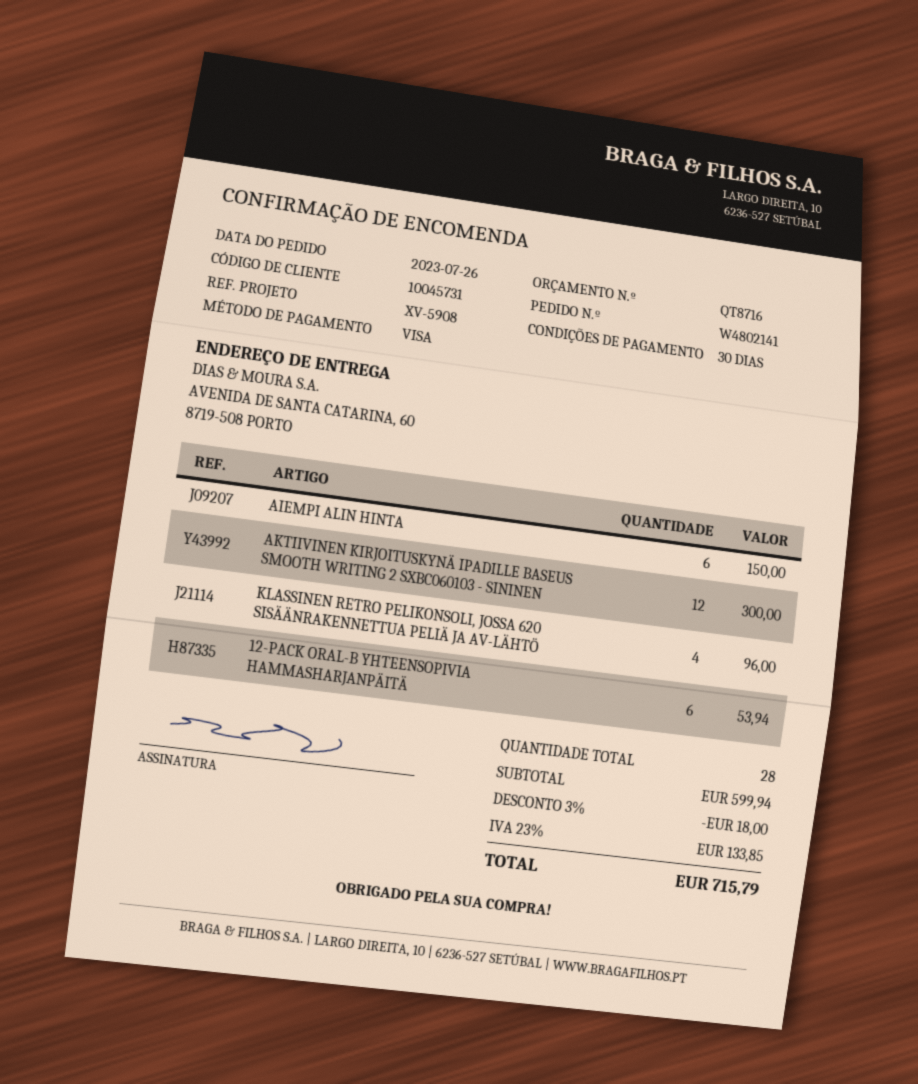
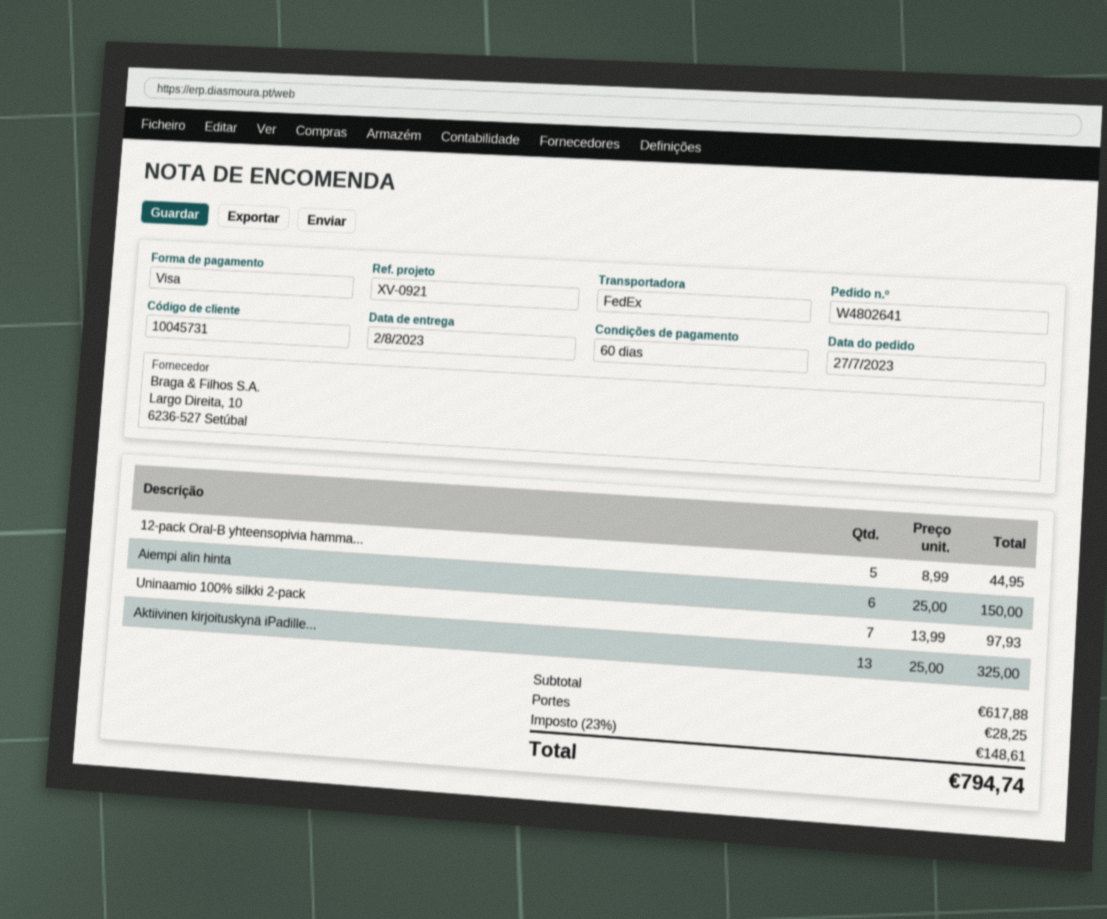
order number: W4802141 -> W4802641
order date: 2023-07-26 -> 2023-07-27
payment terms: 30 days -> 60 days
reference: XV-5908 -> XV-0921
AKTIIVINEN KIRJOITUSKYNÄ IPADILLE BASEUS SMOOTH WRITING 2 SXBC060103 - SININEN: 12 for 300.00 -> 13 for 325.00
KLASSINEN RETRO PELIKONSOLI, JOSSA 620 SISÄÄNRAKENNETTUA PELIÄ JA AV-LÄHTÖ: 4 for 96.00 -> none
12-PACK ORAL-B YHTEENSOPIVIA HAMMASHARJANPÄITÄ: 6 for 53.94 -> 5 for 44.95
Uninaamio 100% silkki 2-pack: none -> 7 for 97.93
subtotal: 599.94 -> 617.88
discount: 3% = 18.00 -> none
shipping: none -> 28.25
tax: 23% = 133.85 -> 23% = 148.61
total: 715.79 -> 794.74

